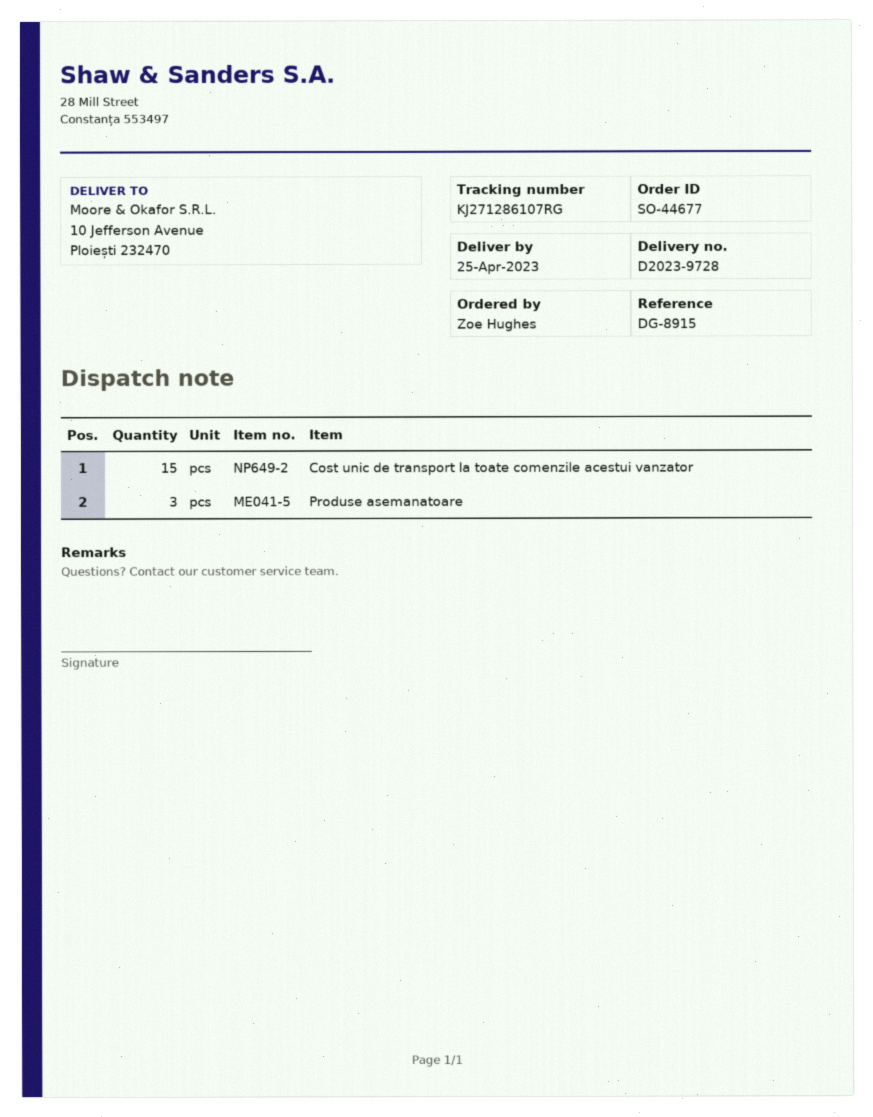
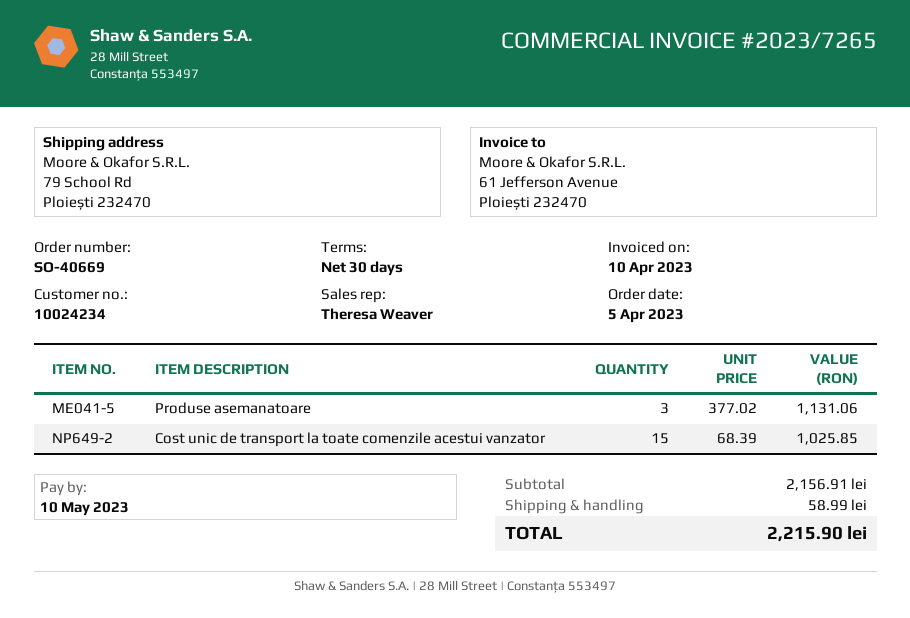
order number: SO-44677 -> SO-40669
ship to: 10 Jefferson Avenue, Ploiești 232470 -> 79 School Rd, Ploiești 232470

